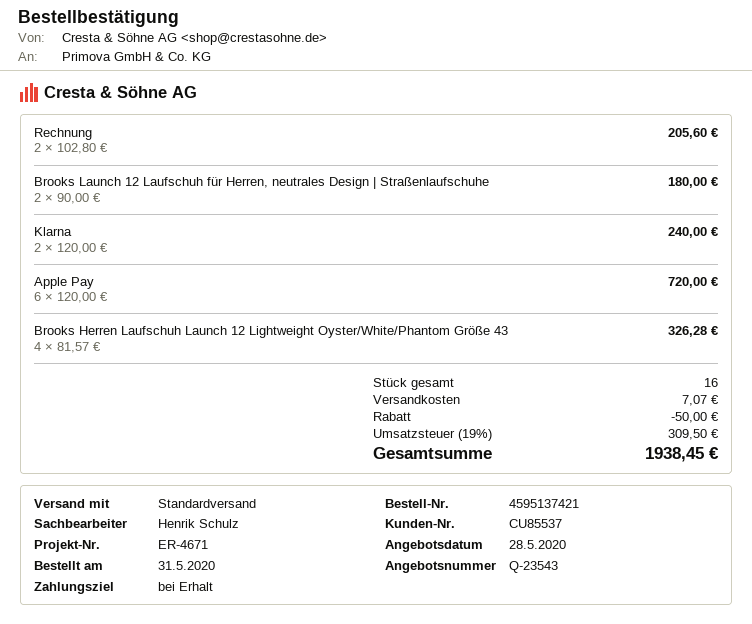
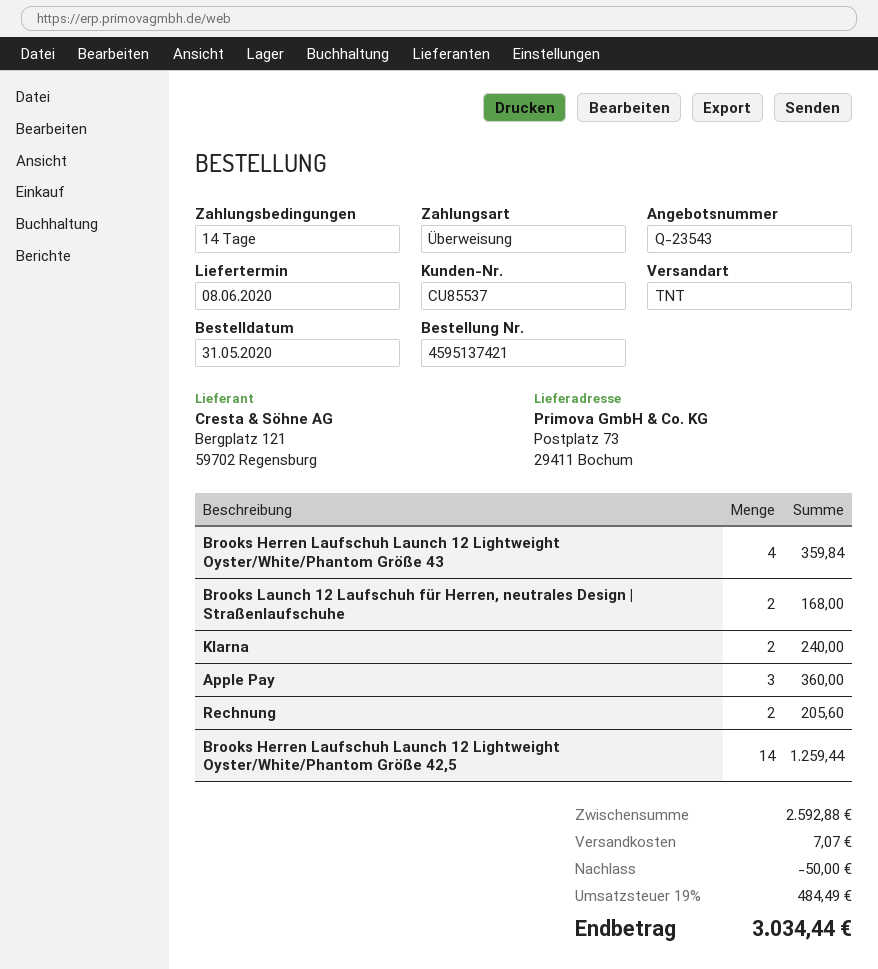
payment terms: on receipt -> 14 days
shipping method: standard -> TNT
Brooks Launch 12 Laufschuh für Herren, neutrales Design | Straßenlaufschuhe: 2 for 180.00 -> 2 for 168.00
Apple Pay: 6 for 720.00 -> 3 for 360.00
Brooks Herren Laufschuh Launch 12 Lightweight Oyster/White/Phantom Größe 43: 4 for 326.28 -> 4 for 359.84
Brooks Herren Laufschuh Launch 12 Lightweight Oyster/White/Phantom Größe 42,5: none -> 14 for 1259.44
tax: 19% = 309.50 -> 19% = 484.49
total: 1938.45 -> 3034.44

